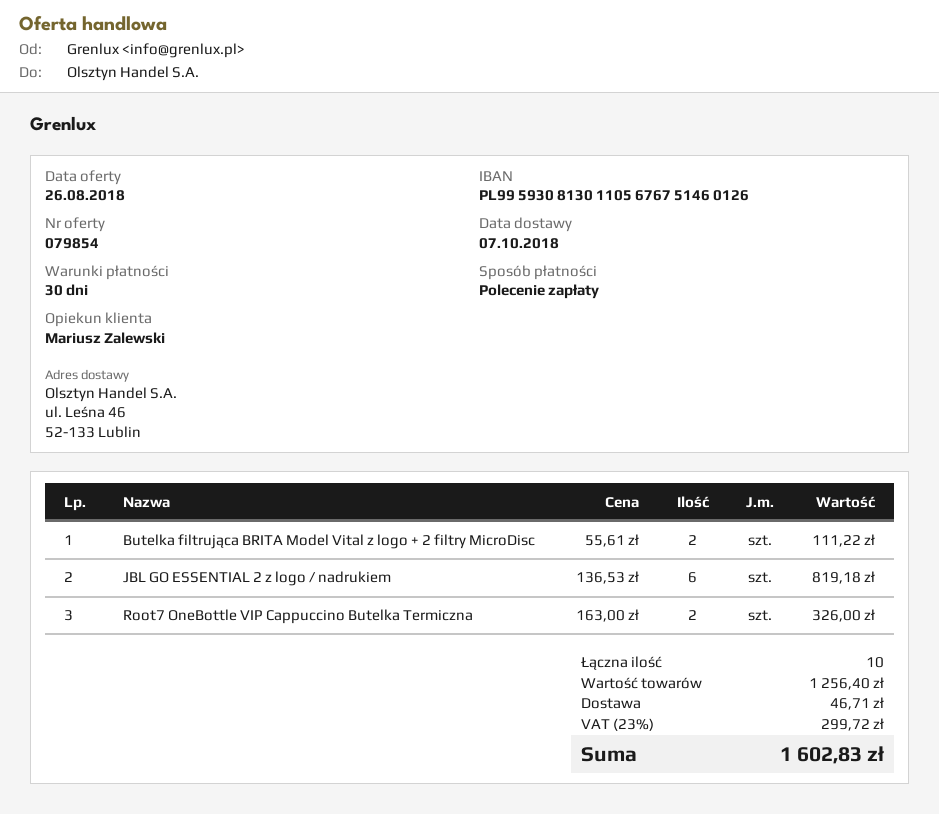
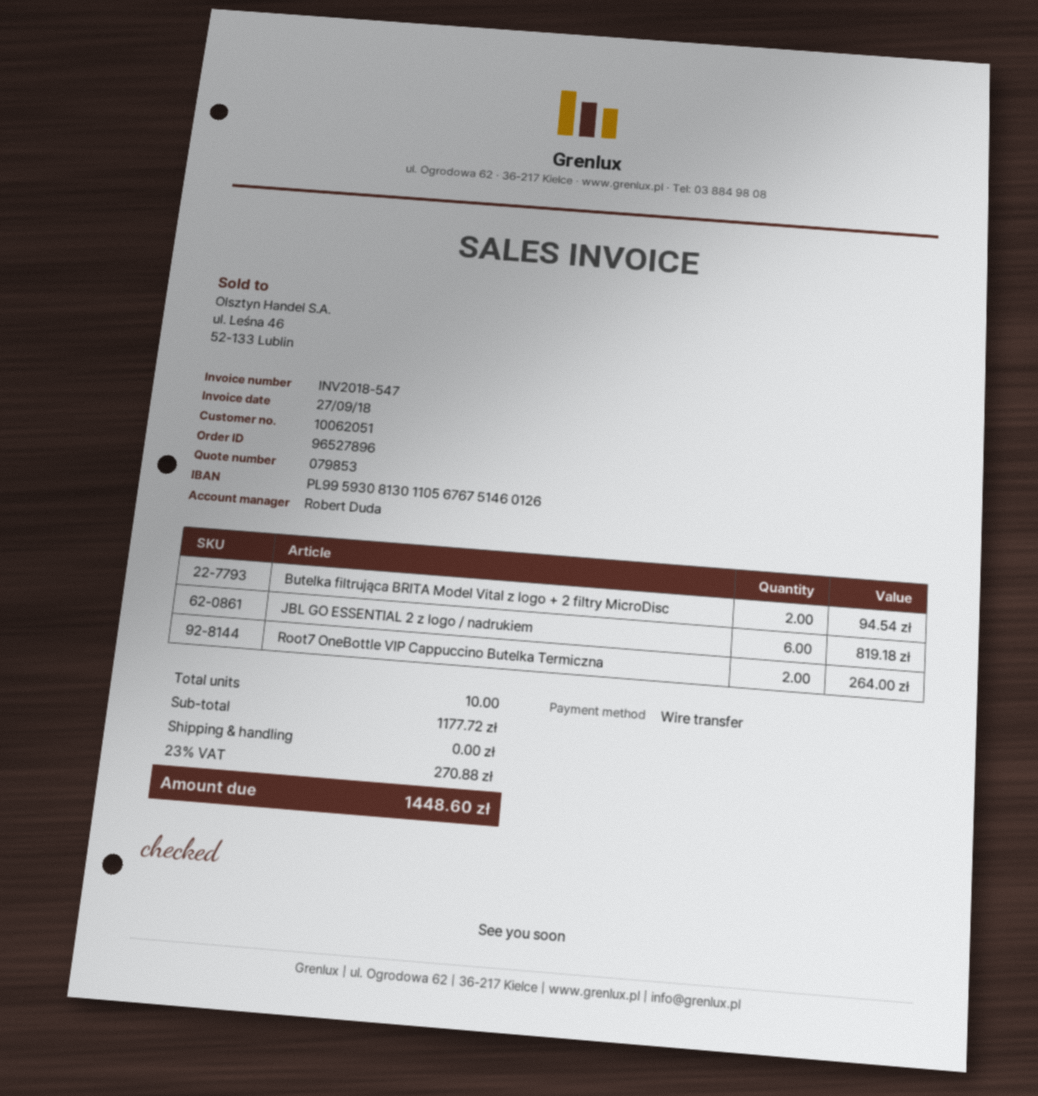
quote number: 079854 -> 079853
sales rep: Mariusz Zalewski -> Robert Duda
payment method: direct debit -> bank transfer
Butelka filtrująca BRITA Model Vital z logo + 2 filtry MicroDisc: 2 for 111.22 -> 2 for 94.54
Root7 OneBottle VIP Cappuccino Butelka Termiczna: 2 for 326.00 -> 2 for 264.00
subtotal: 1256.40 -> 1177.72
shipping: 46.71 -> 0.00
tax: 23% = 299.72 -> 23% = 270.88
total: 1602.83 -> 1448.60

